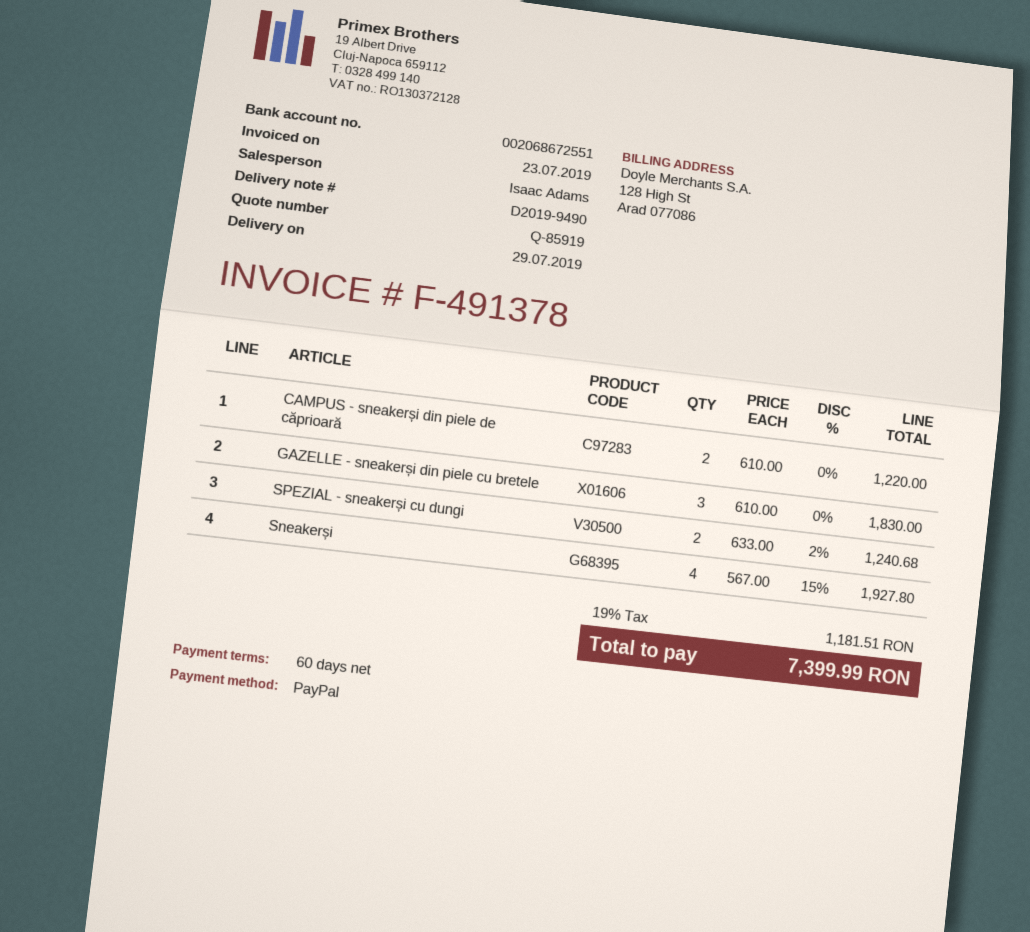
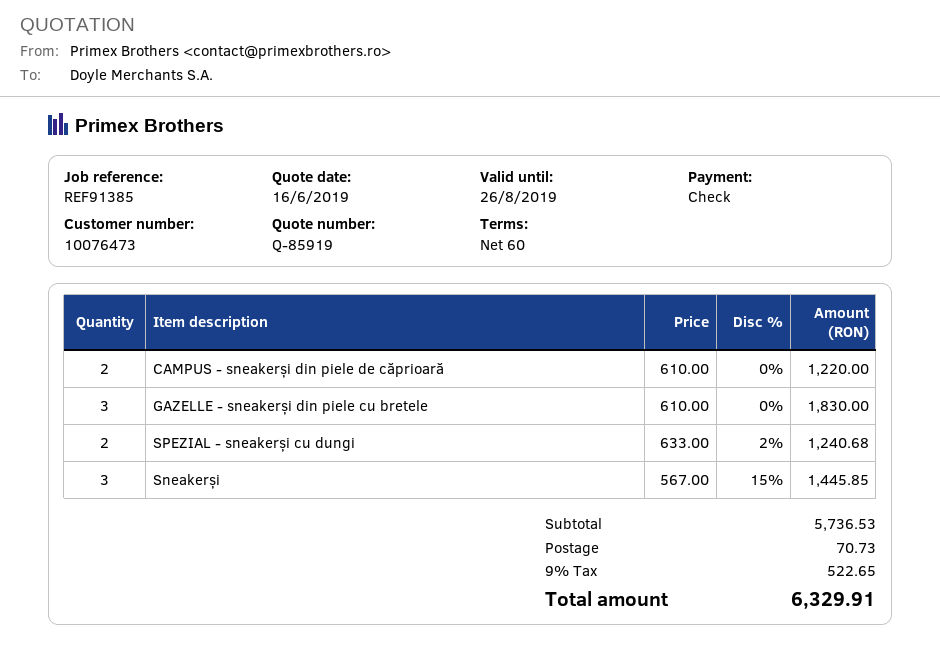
payment method: PayPal -> cheque
Sneakerși: 4 x 567.00 - 15% = 1927.80 -> 3 x 567.00 - 15% = 1445.85
shipping: none -> 70.73
tax: 19% = 1181.51 -> 9% = 522.65
total: 7399.99 -> 6329.91

